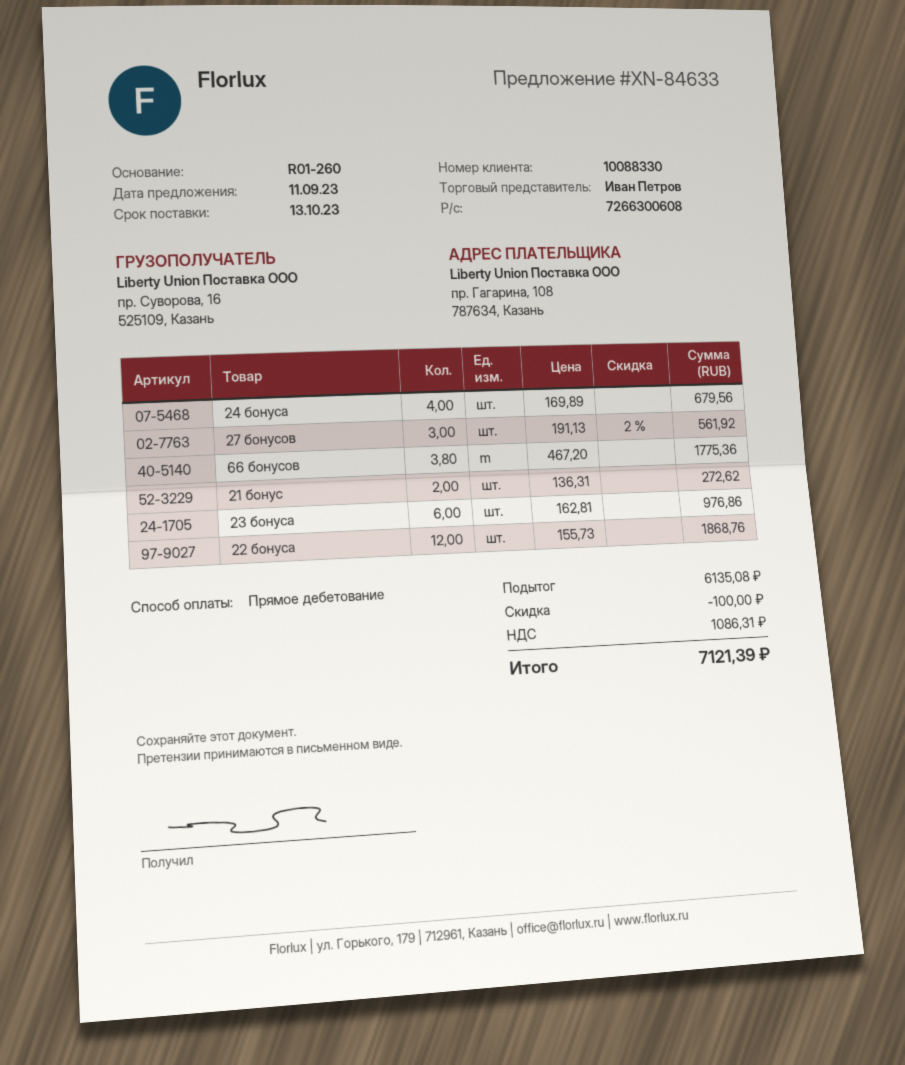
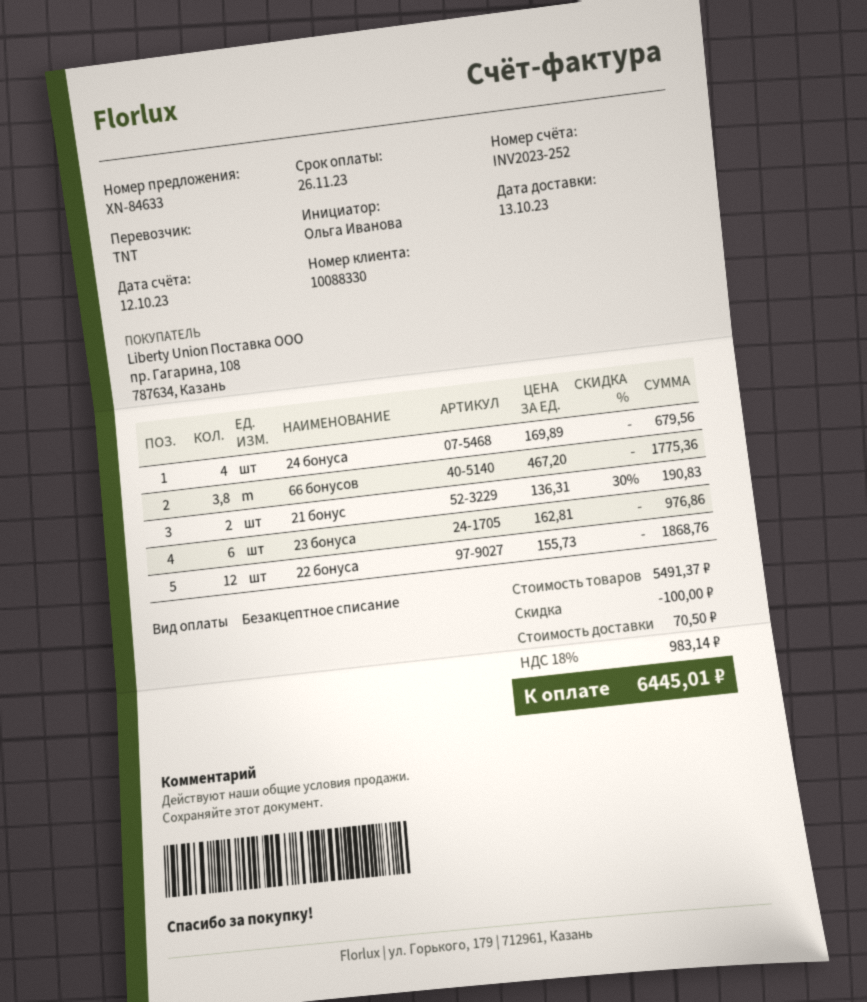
27 бонусов: 3 x 191.13 - 2% = 561.92 -> none
21 бонус: 2 x 136.31 = 272.62 -> 2 x 136.31 - 30% = 190.83
subtotal: 6135.08 -> 5491.37
shipping: none -> 70.50
tax: 1086.31 -> 983.14
total: 7121.39 -> 6445.01

